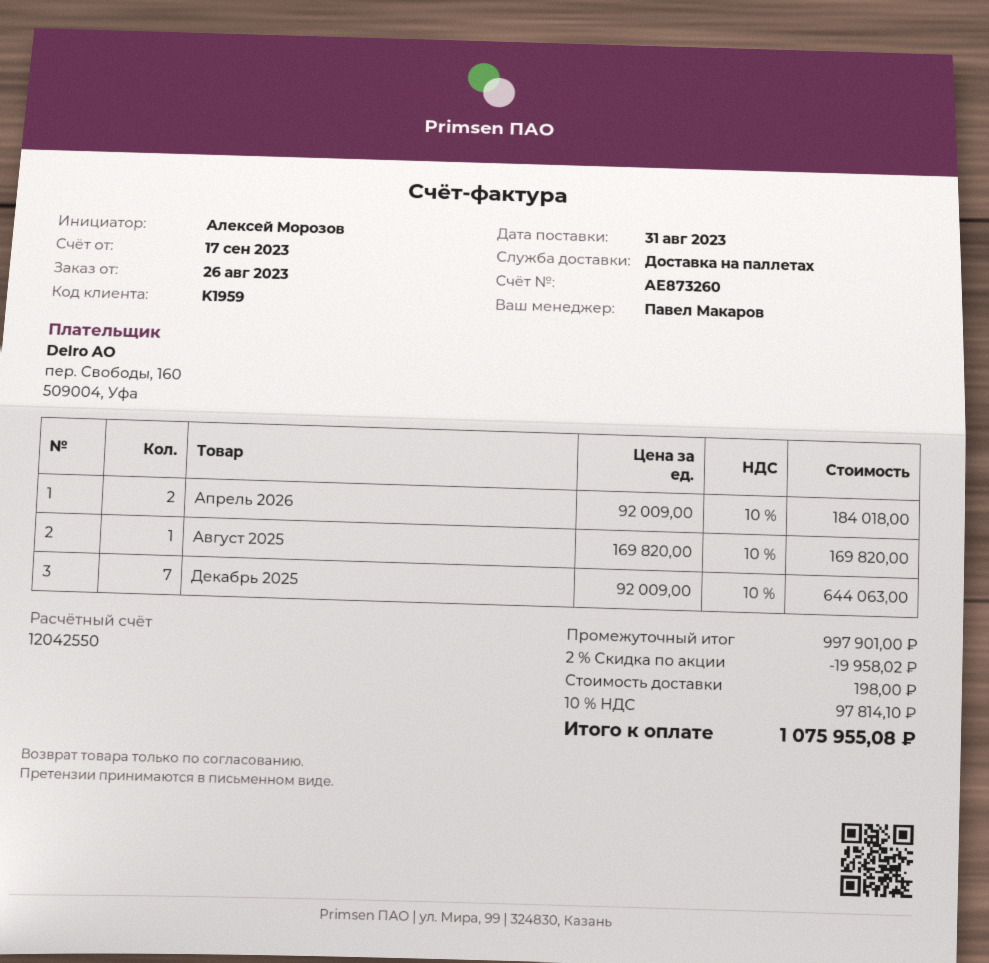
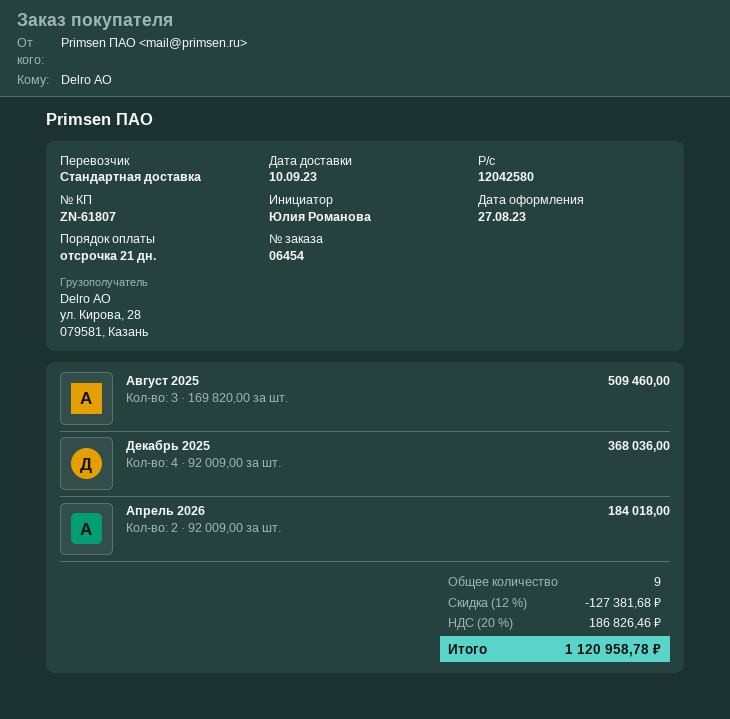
order date: 2023-08-26 -> 2023-08-27
delivery date: 2023-08-31 -> 2023-09-10
ordered by: Алексей Морозов -> Юлия Романова
bank account: 12042550 -> 12042580
shipping method: pallet freight -> standard
Август 2025: 1 x 169820.00 = 169820.00 -> 3 x 169820.00 = 509460.00
Декабрь 2025: 7 x 92009.00 = 644063.00 -> 4 x 92009.00 = 368036.00
discount: 2% = 19958.02 -> 12% = 127381.68
shipping: 198.00 -> none
tax: 10% = 97814.10 -> 20% = 186826.46
total: 1075955.08 -> 1120958.78

